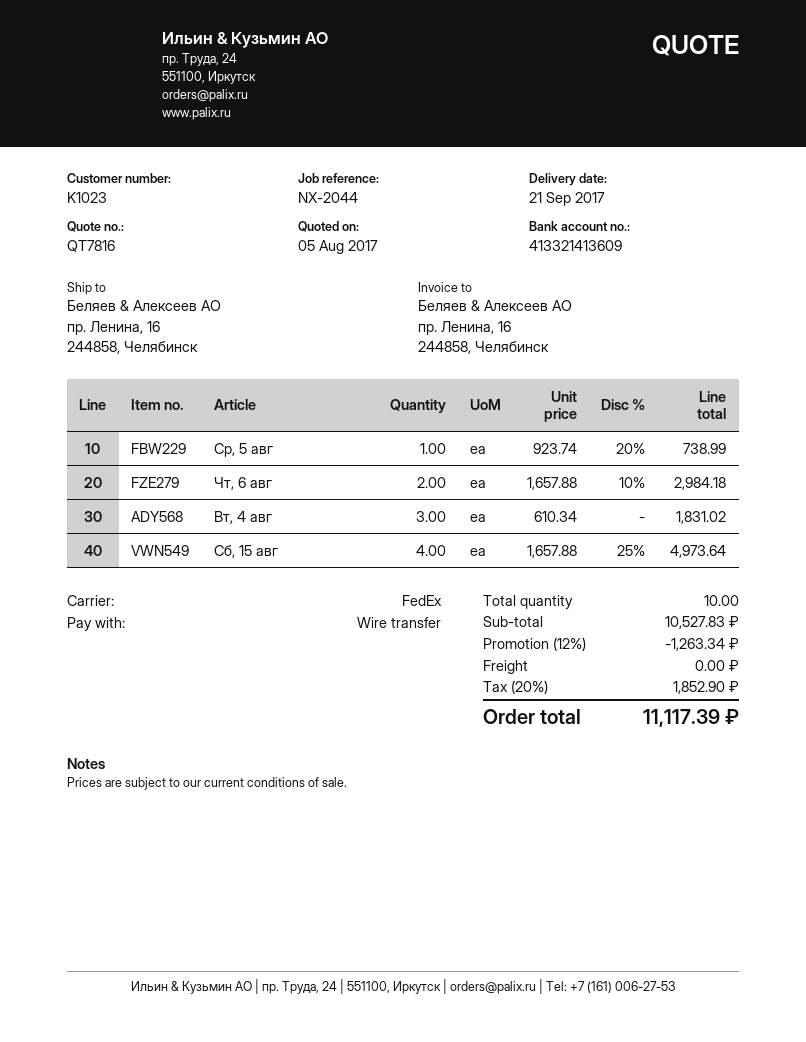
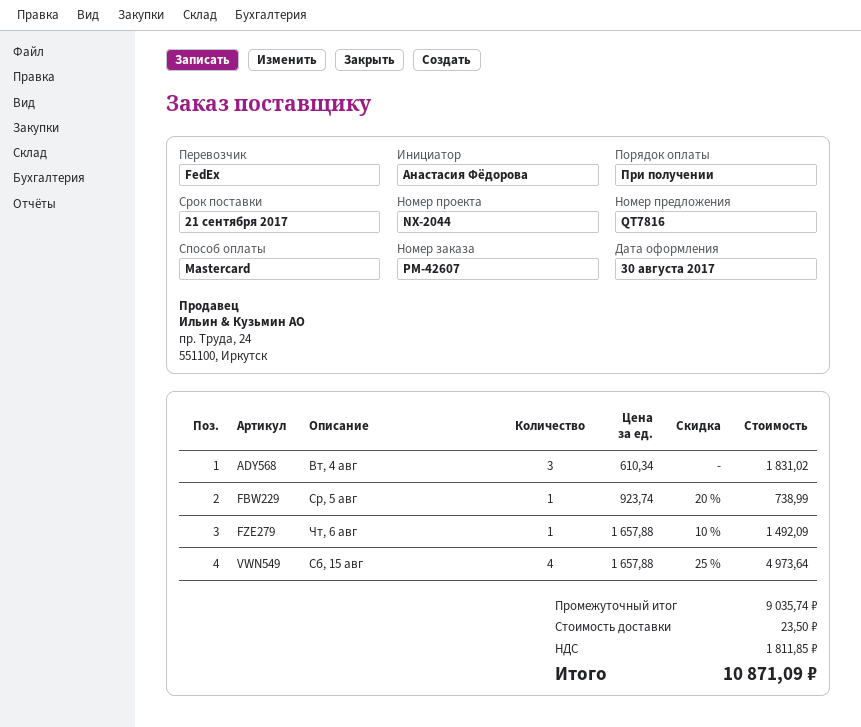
payment method: bank transfer -> Mastercard
Чт, 6 авг: 2 x 1657.88 - 10% = 2984.18 -> 1 x 1657.88 - 10% = 1492.09
subtotal: 10527.83 -> 9035.74
discount: 12% = 1263.34 -> none
shipping: 0.00 -> 23.50
tax: 1852.90 -> 1811.85
total: 11117.39 -> 10871.09

